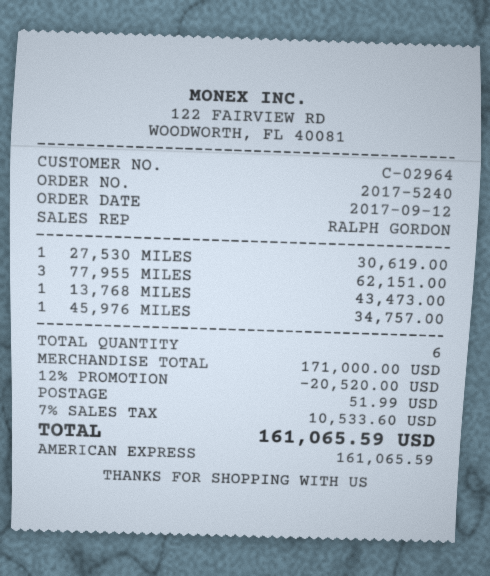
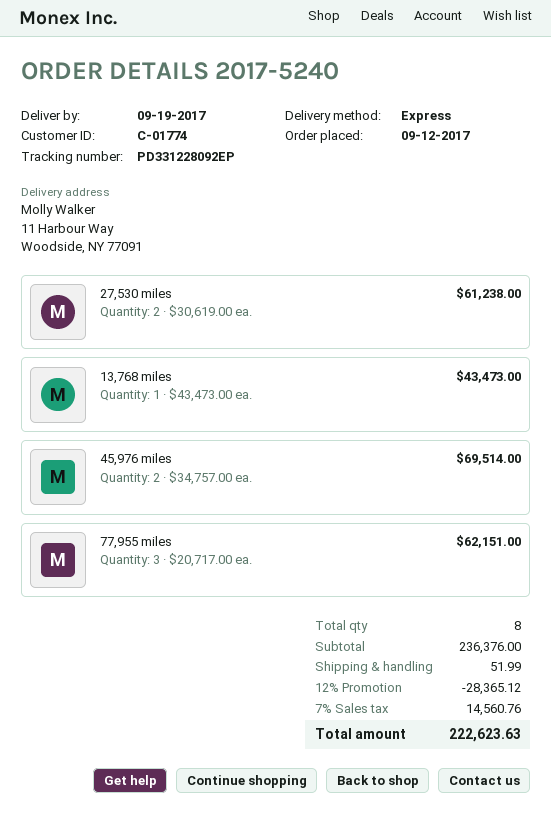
customer number: C-02964 -> C-01774
27,530 MILES: 1 for 30619.00 -> 2 for 61238.00
45,976 MILES: 1 for 34757.00 -> 2 for 69514.00
total quantity: 6 -> 8
subtotal: 171000.00 -> 236376.00
discount: 12% = 20520.00 -> 12% = 28365.12
tax: 7% = 10533.60 -> 7% = 14560.76
total: 161065.59 -> 222623.63

